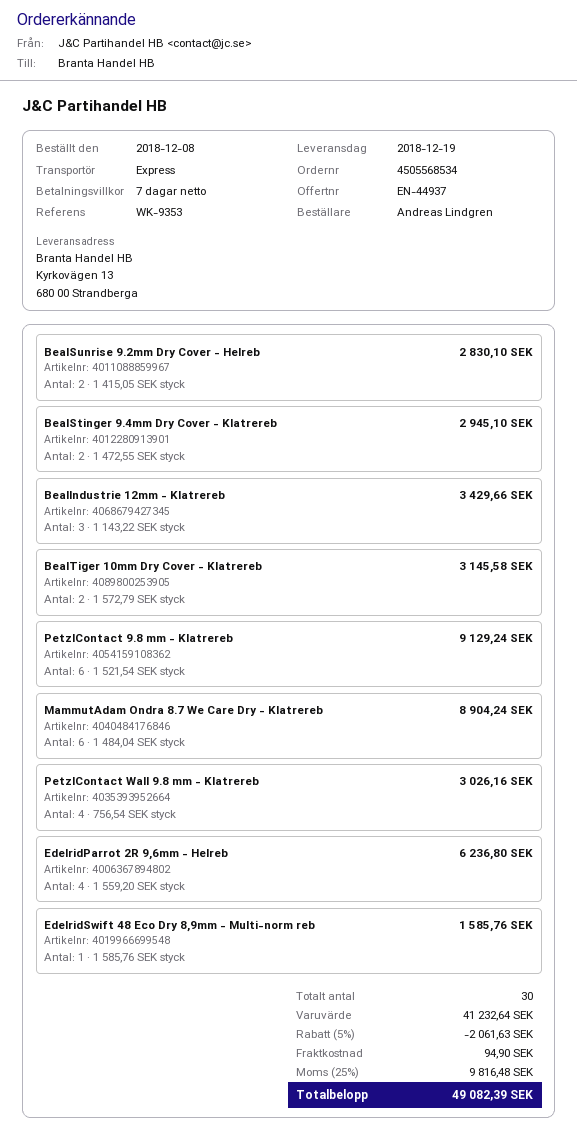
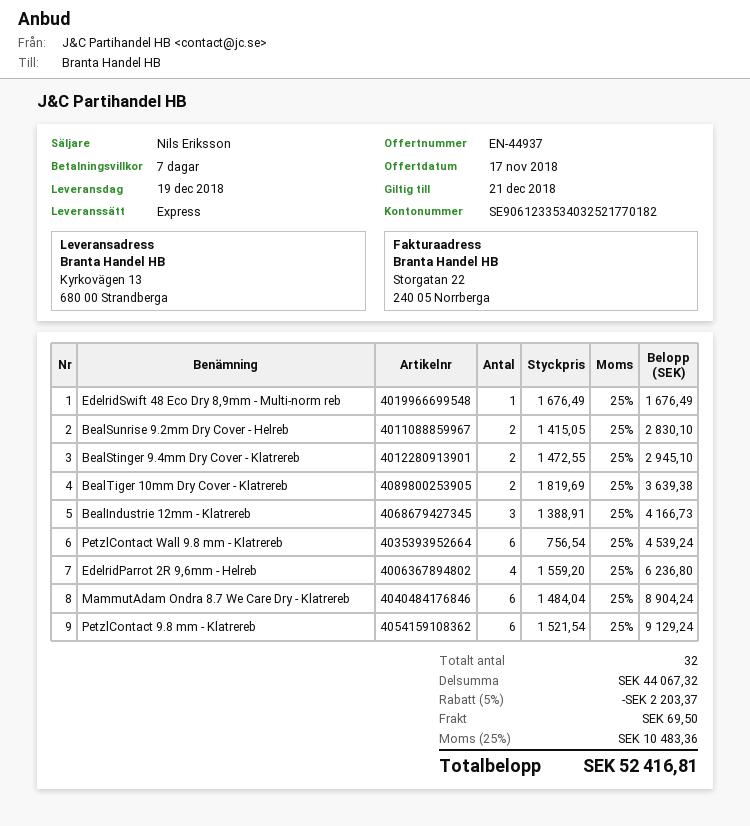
BealIndustrie 12mm - Klatrereb: 3 x 1143.22 = 3429.66 -> 3 x 1388.91 = 4166.73
BealTiger 10mm Dry Cover - Klatrereb: 2 x 1572.79 = 3145.58 -> 2 x 1819.69 = 3639.38
PetzlContact Wall 9.8 mm - Klatrereb: 4 x 756.54 = 3026.16 -> 6 x 756.54 = 4539.24
EdelridSwift 48 Eco Dry 8,9mm - Multi-norm reb: 1 x 1585.76 = 1585.76 -> 1 x 1676.49 = 1676.49
total quantity: 30 -> 32
subtotal: 41232.64 -> 44067.32
discount: 5% = 2061.63 -> 5% = 2203.37
shipping: 94.90 -> 69.50
tax: 25% = 9816.48 -> 25% = 10483.36
total: 49082.39 -> 52416.81

